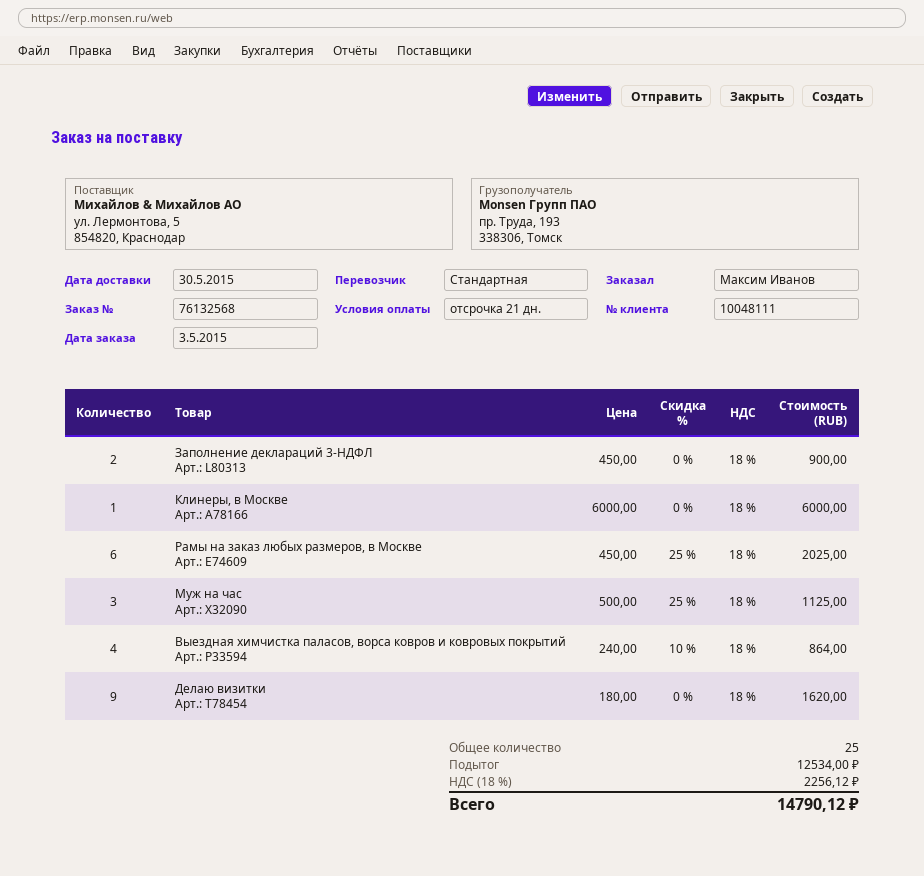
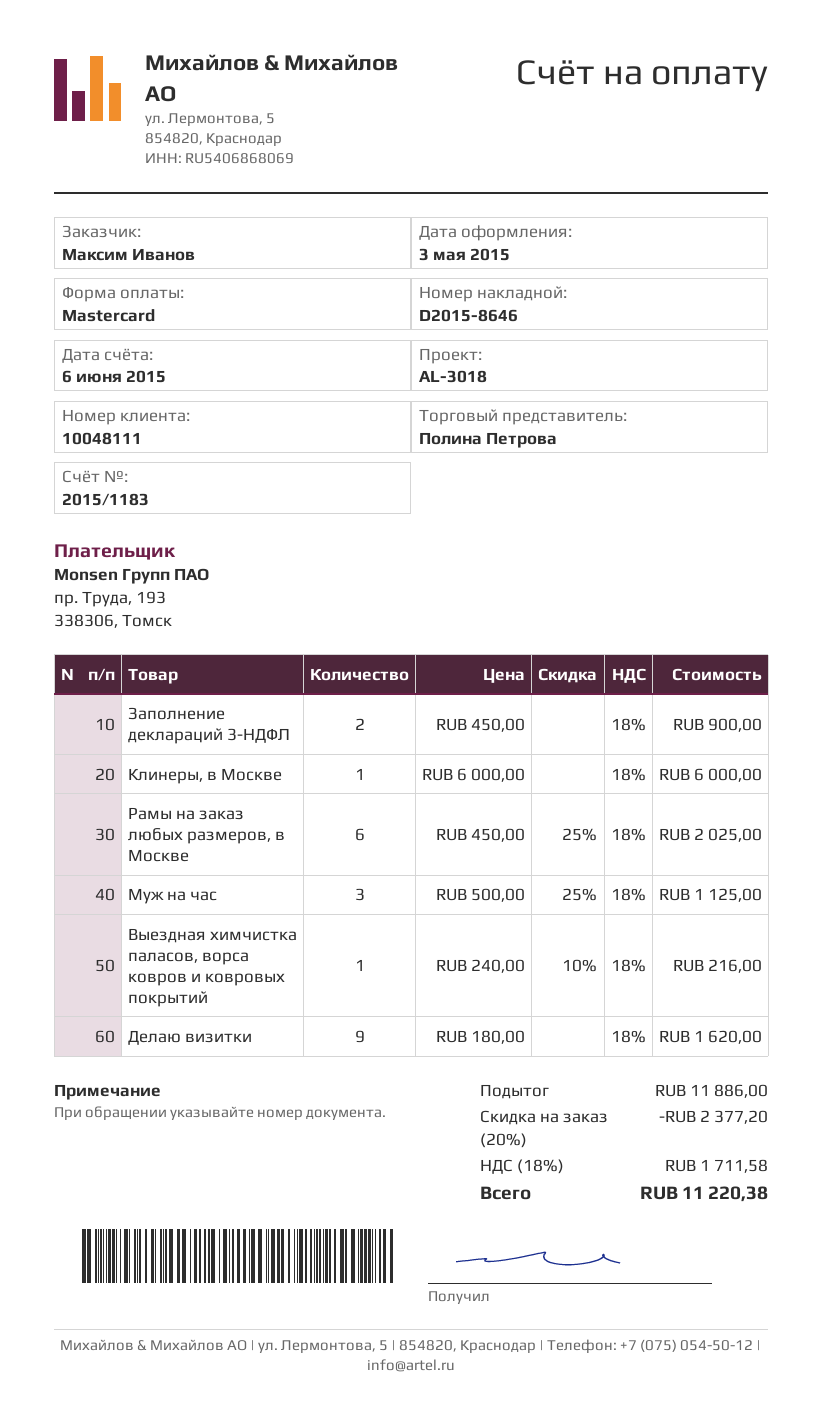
Выездная химчистка паласов, ворса ковров и ковровых покрытий: 4 x 240.00 - 10% = 864.00 -> 1 x 240.00 - 10% = 216.00
subtotal: 12534.00 -> 11886.00
discount: none -> 20% = 2377.20
tax: 18% = 2256.12 -> 18% = 1711.58
total: 14790.12 -> 11220.38

